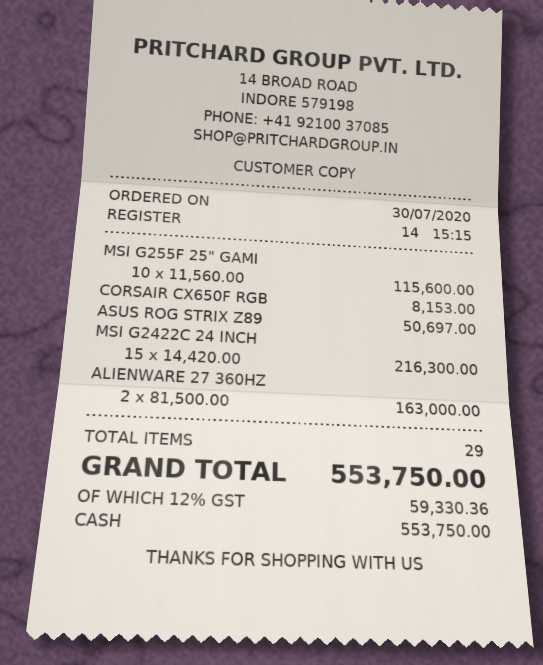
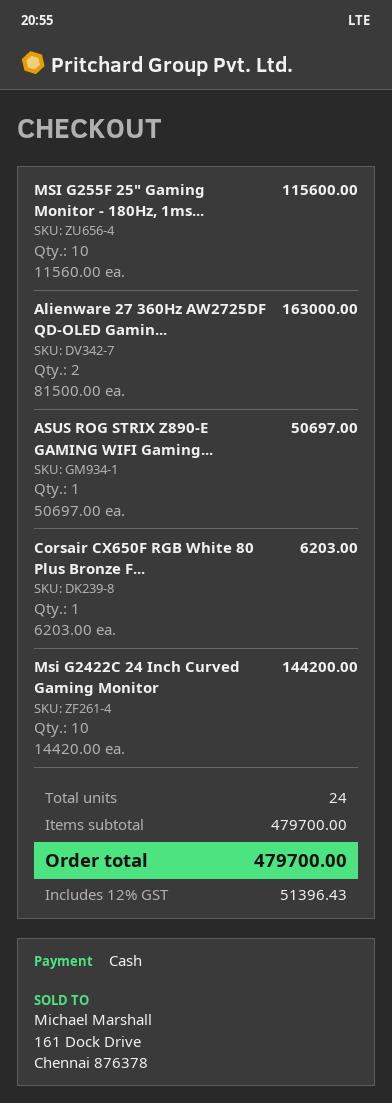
CORSAIR CX650F RGB: 1 x 8153.00 = 8153.00 -> 1 x 6203.00 = 6203.00
MSI G2422C 24 INCH: 15 x 14420.00 = 216300.00 -> 10 x 14420.00 = 144200.00
total quantity: 29 -> 24
tax: 12% = 59330.36 -> 12% = 51396.43
total: 553750.00 -> 479700.00

